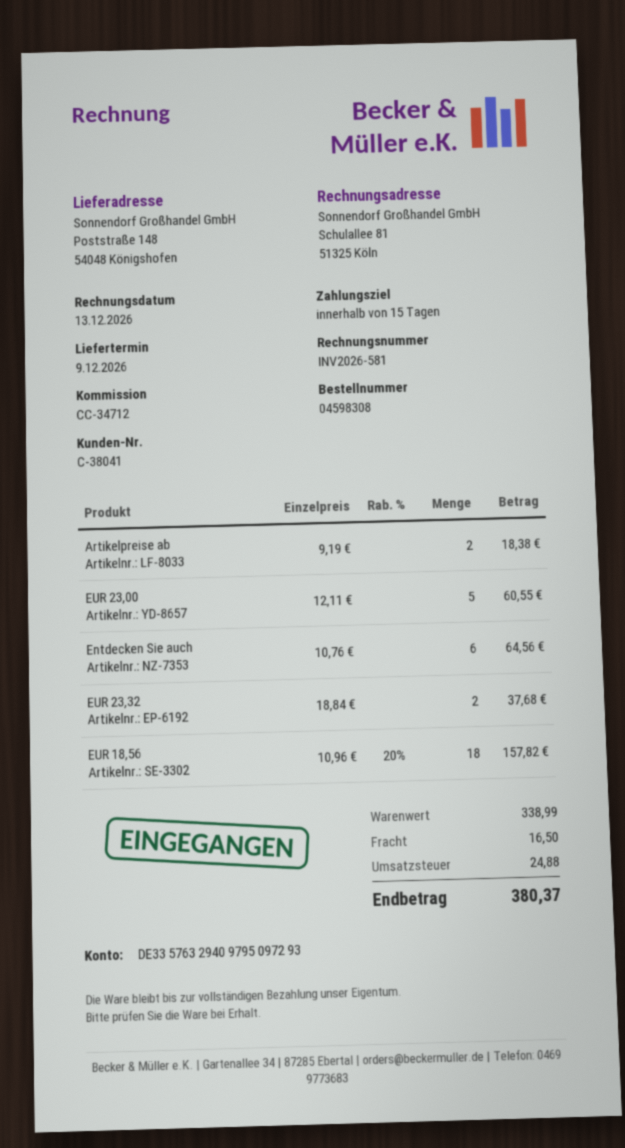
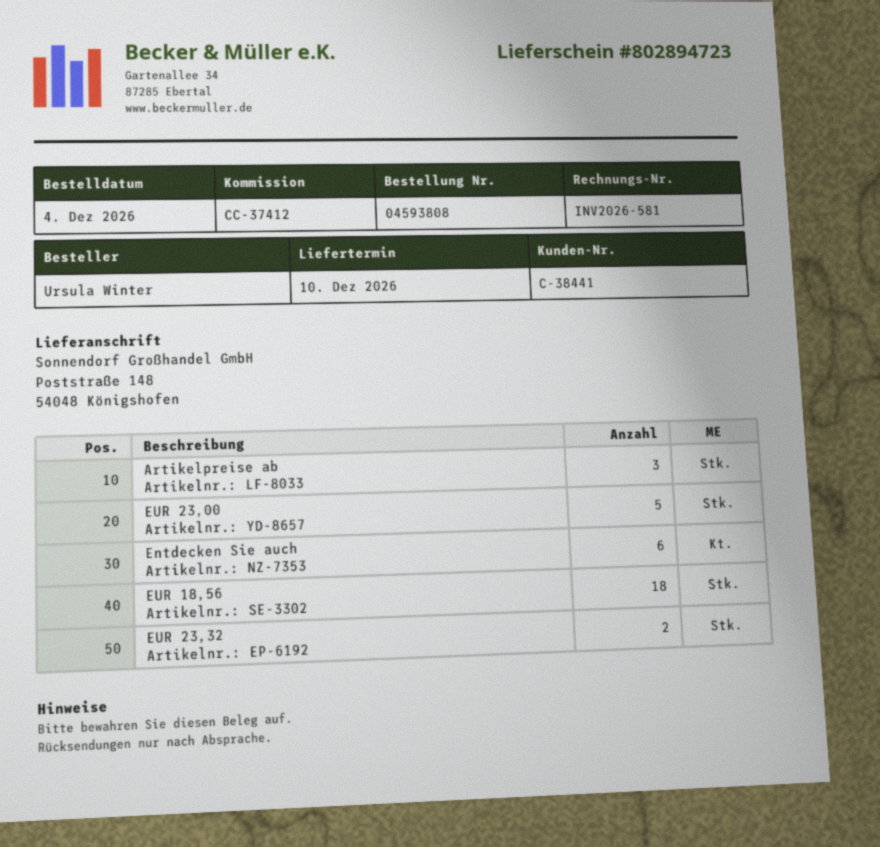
order number: 04598308 -> 04593808
delivery date: 2026-12-09 -> 2026-12-10
customer number: C-38041 -> C-38441
reference: CC-34712 -> CC-37412
Artikelpreise ab: 2 -> 3

